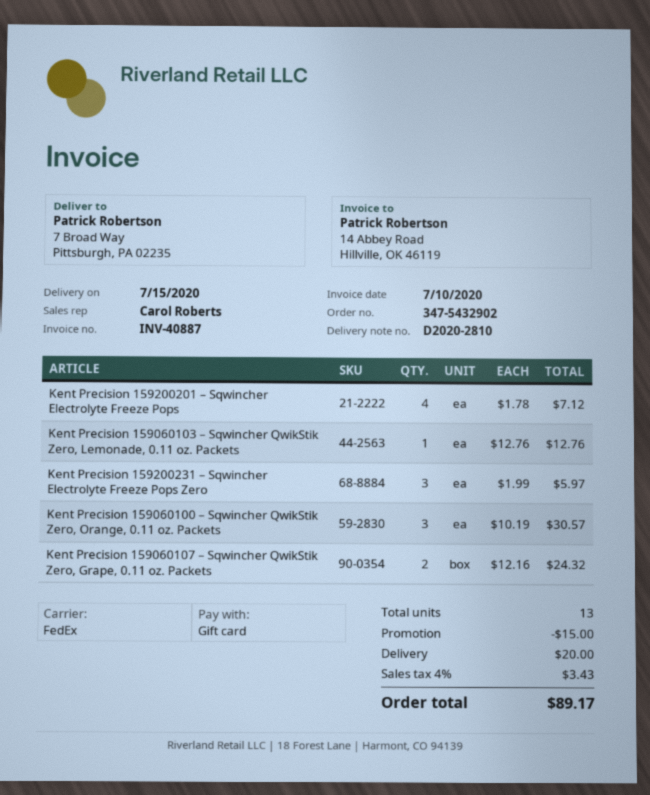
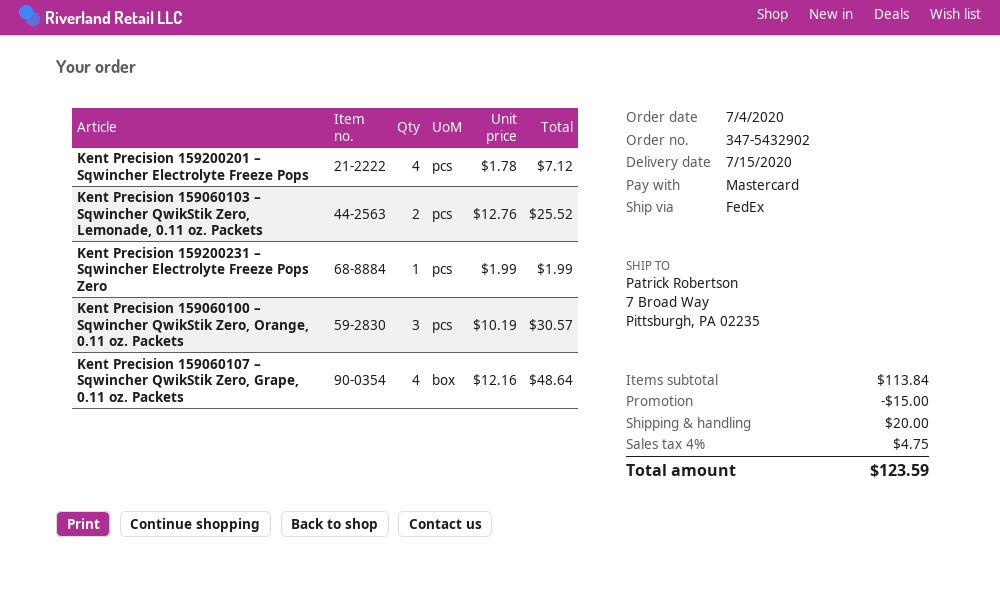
payment method: gift card -> Mastercard
Kent Precision 159060103 – Sqwincher QwikStik Zero, Lemonade, 0.11 oz. Packets: 1 x 12.76 = 12.76 -> 2 x 12.76 = 25.52
Kent Precision 159200231 – Sqwincher Electrolyte Freeze Pops Zero: 3 x 1.99 = 5.97 -> 1 x 1.99 = 1.99
Kent Precision 159060107 – Sqwincher QwikStik Zero, Grape, 0.11 oz. Packets: 2 x 12.16 = 24.32 -> 4 x 12.16 = 48.64
tax: 4% = 3.43 -> 4% = 4.75
total: 89.17 -> 123.59

